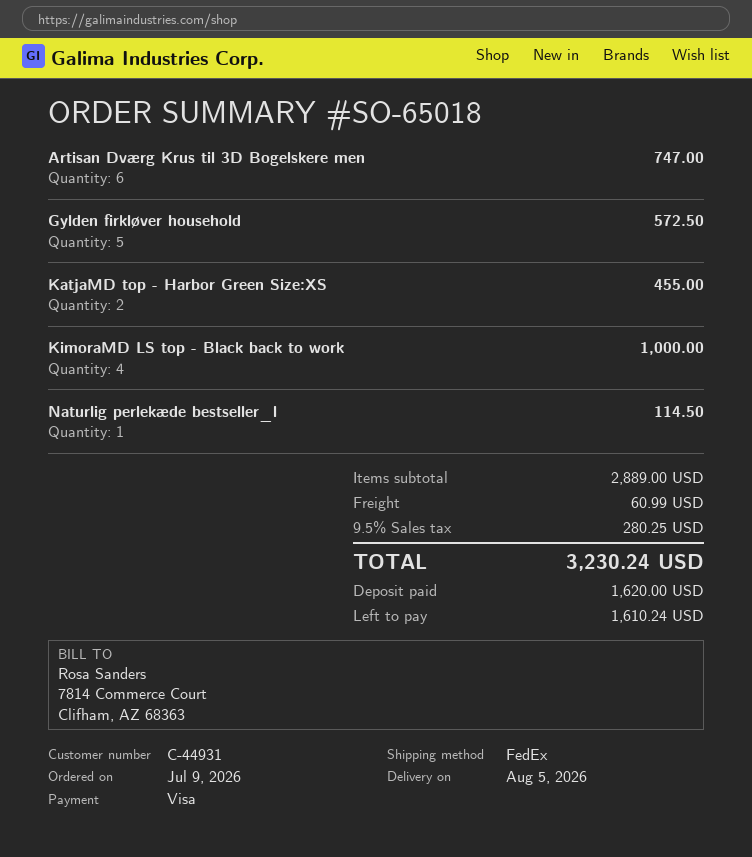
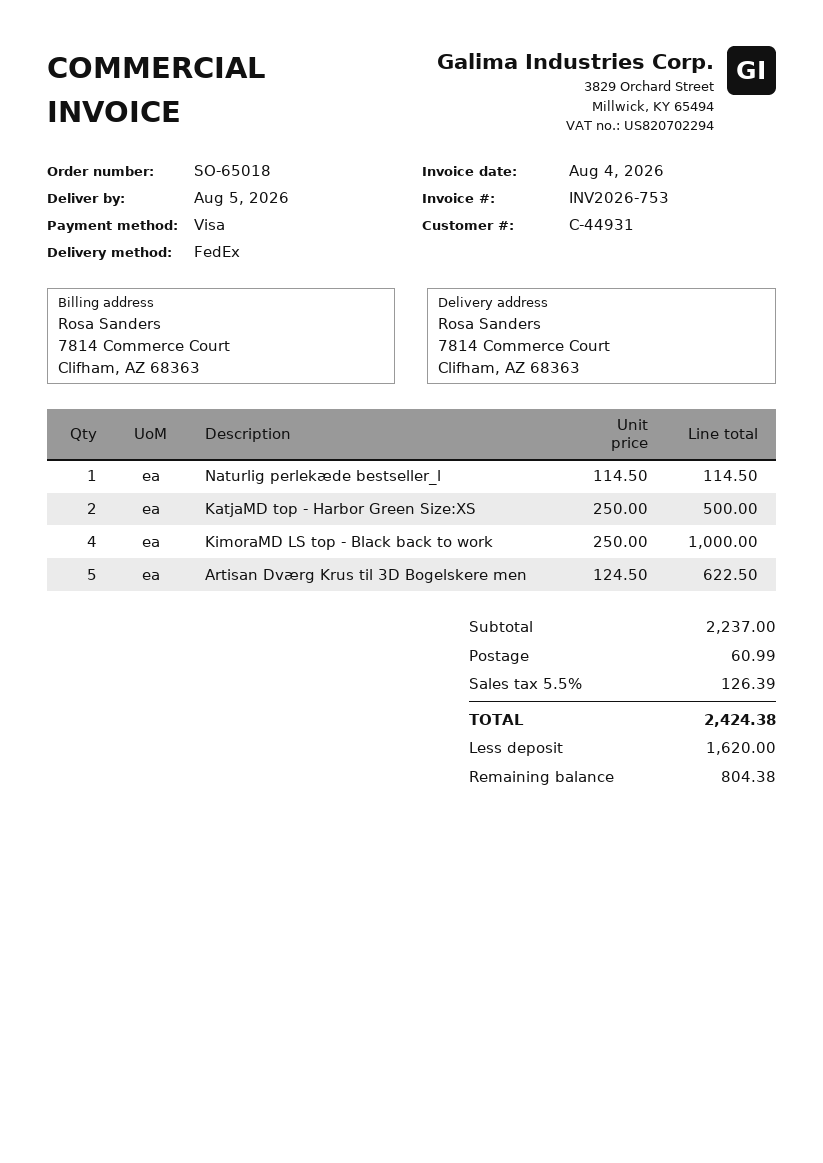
Artisan Dværg Krus til 3D Bogelskere men: 6 for 747.00 -> 5 for 622.50
Gylden firkløver household: 5 for 572.50 -> none
KatjaMD top - Harbor Green Size:XS: 2 for 455.00 -> 2 for 500.00
subtotal: 2889.00 -> 2237.00
tax: 9.5% = 280.25 -> 5.5% = 126.39
total: 3230.24 -> 2424.38
balance: 1610.24 -> 804.38

